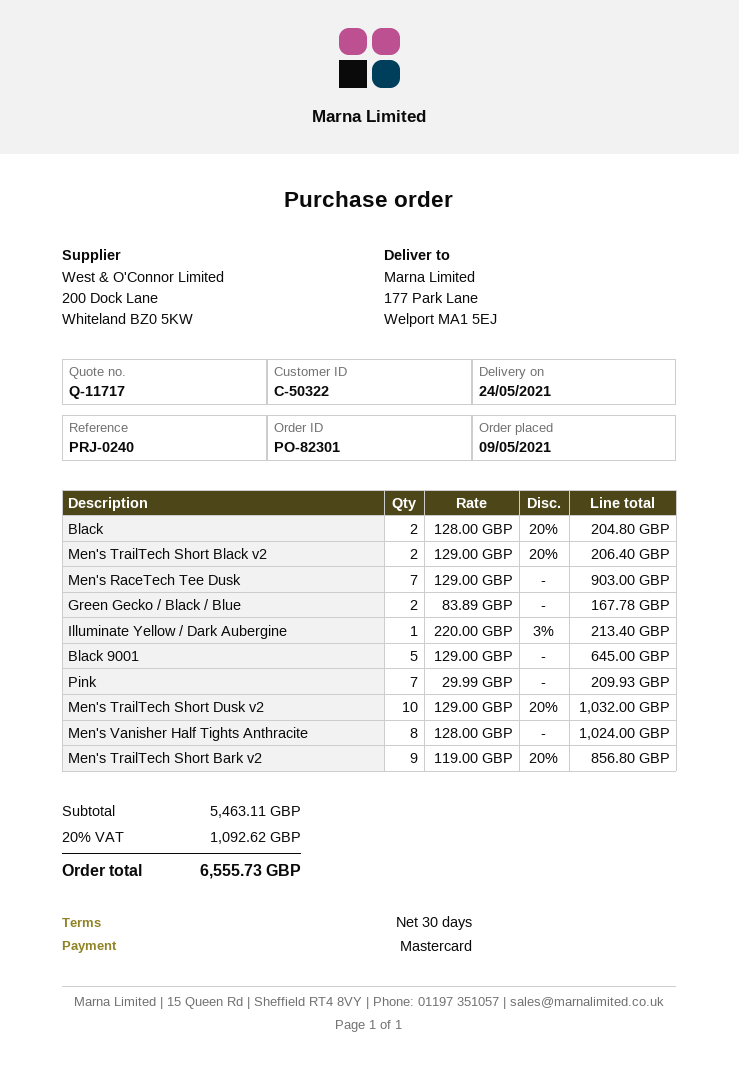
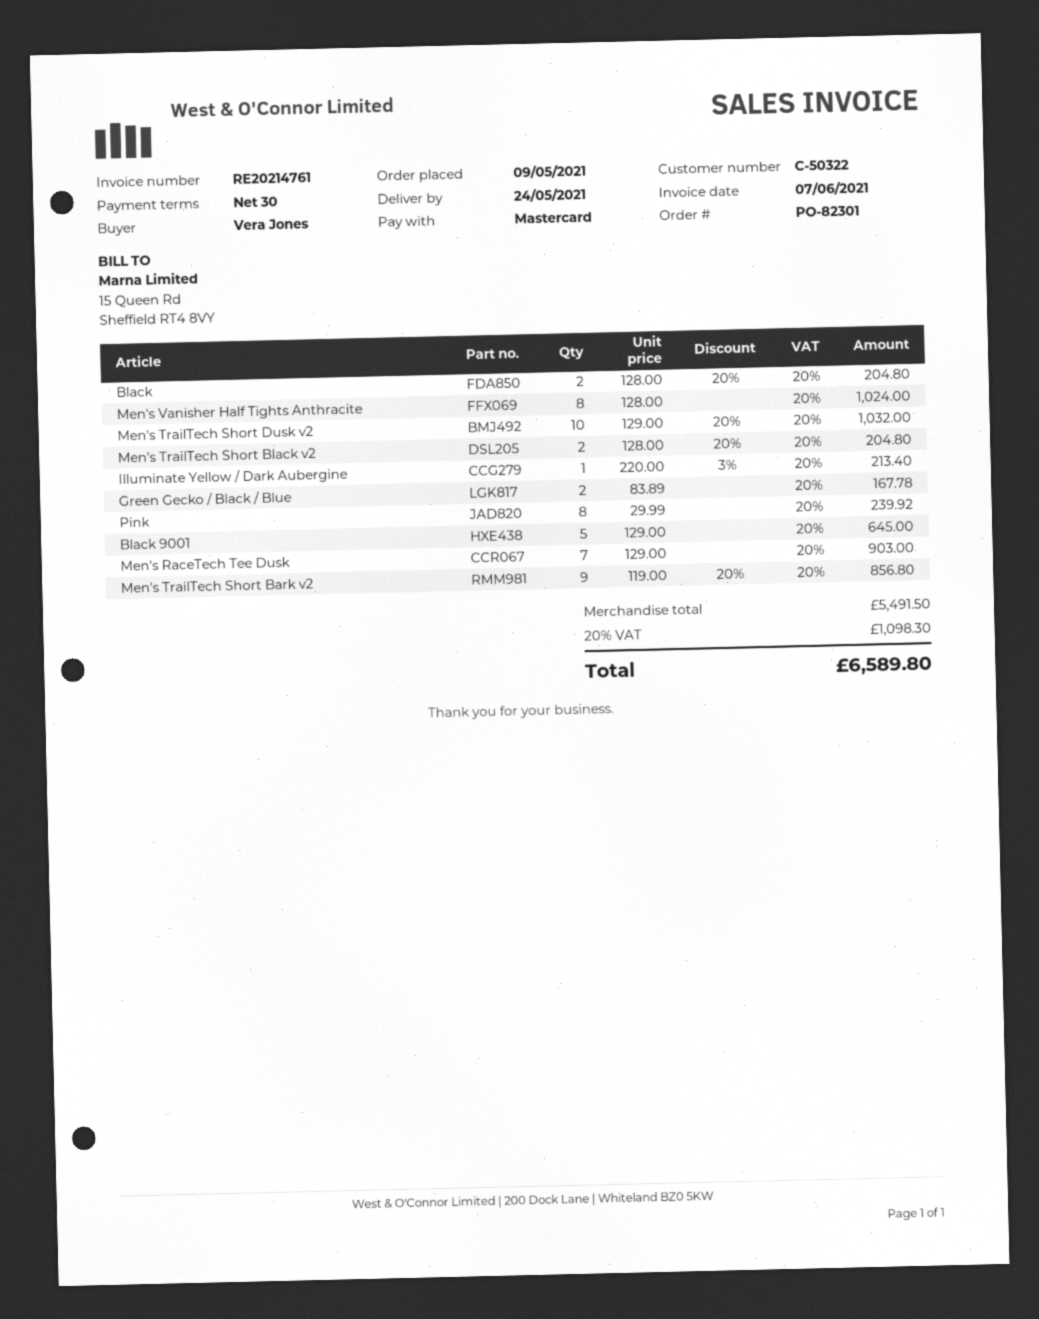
Men's TrailTech Short Black v2: 2 x 129.00 - 20% = 206.40 -> 2 x 128.00 - 20% = 204.80
Pink: 7 x 29.99 = 209.93 -> 8 x 29.99 = 239.92
subtotal: 5463.11 -> 5491.50
tax: 20% = 1092.62 -> 20% = 1098.30
total: 6555.73 -> 6589.80

